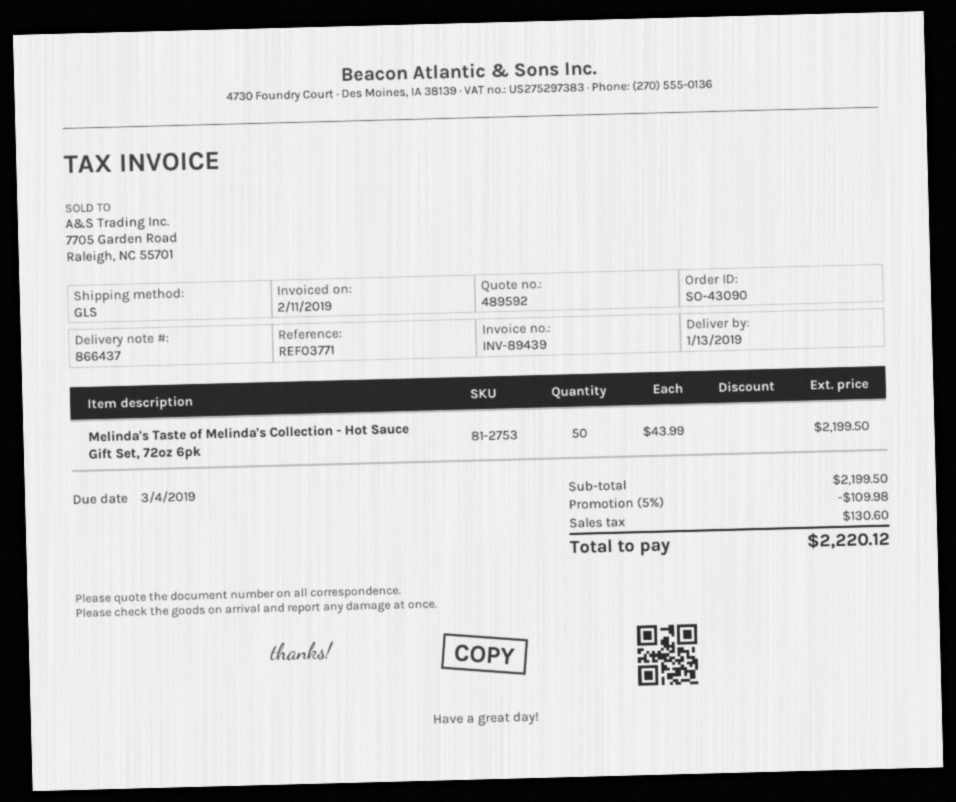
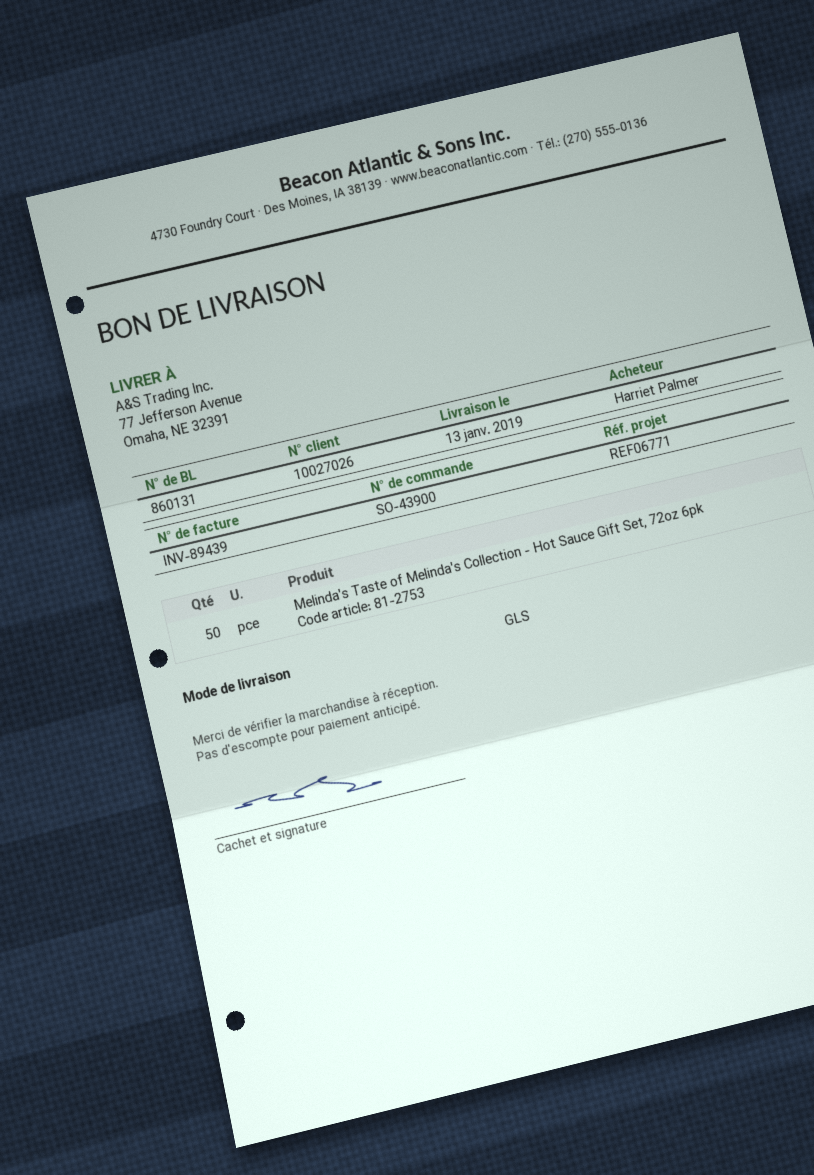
order number: SO-43090 -> SO-43900
delivery note number: 866437 -> 860131
reference: REF03771 -> REF06771

